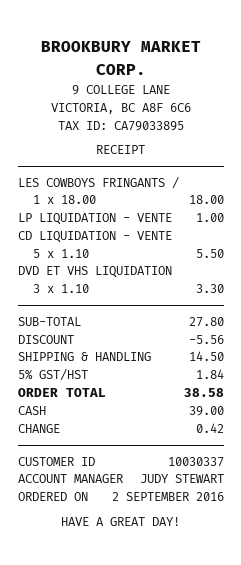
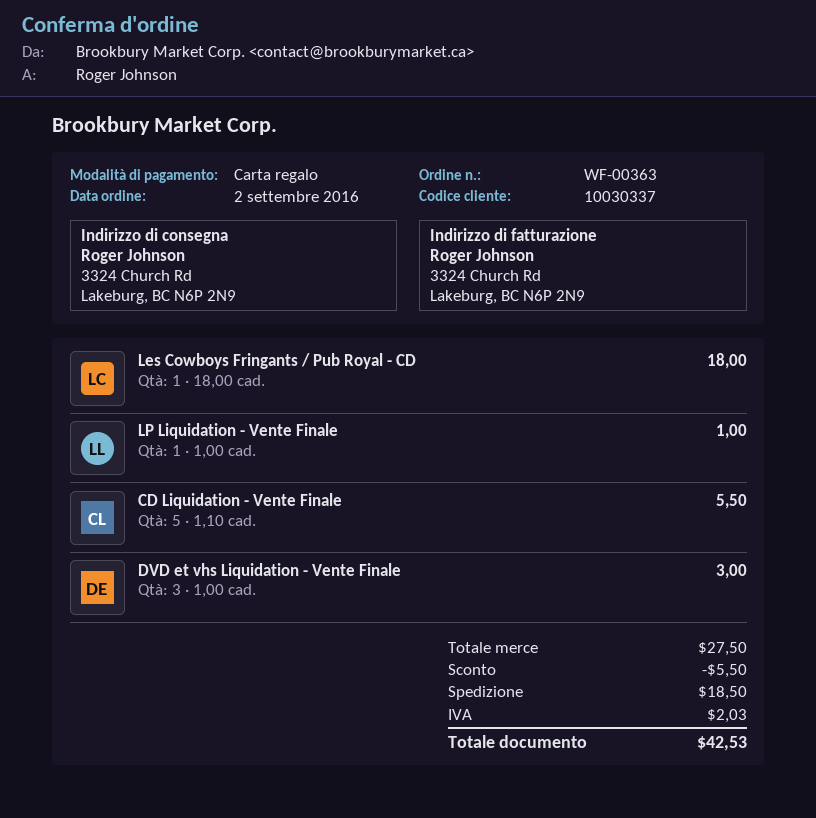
payment method: cash -> gift card
DVD ET VHS LIQUIDATION: 3 x 1.10 = 3.30 -> 3 x 1.00 = 3.00
subtotal: 27.80 -> 27.50
discount: 5.56 -> 5.50
shipping: 14.50 -> 18.50
tax: 1.84 -> 2.03
total: 38.58 -> 42.53

